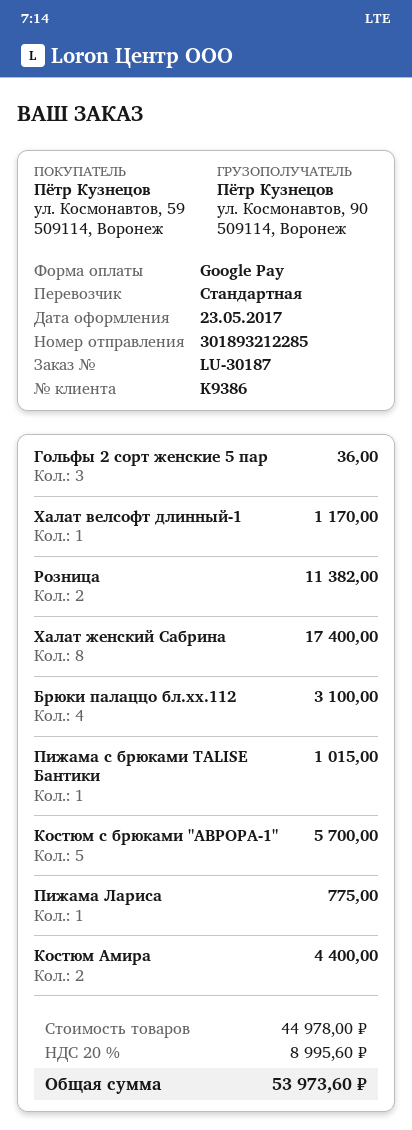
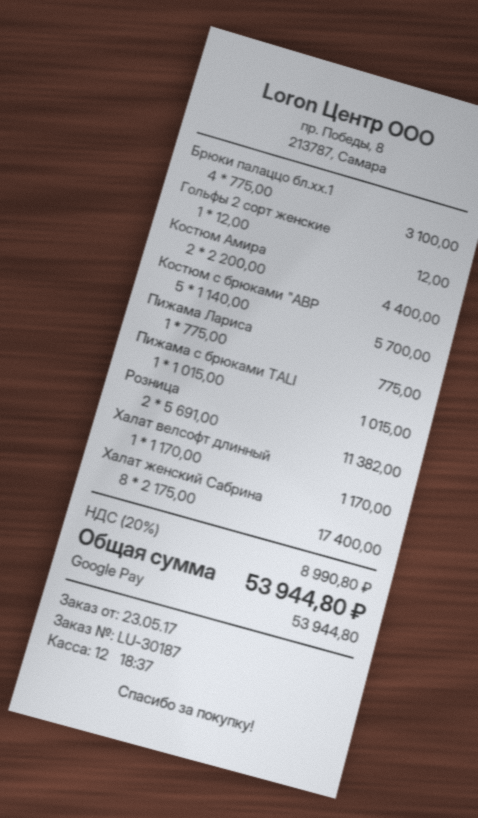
Гольфы 2 сорт женские 5 пар: 3 for 36.00 -> 1 for 12.00
tax: 20% = 8995.60 -> 20% = 8990.80
total: 53973.60 -> 53944.80

